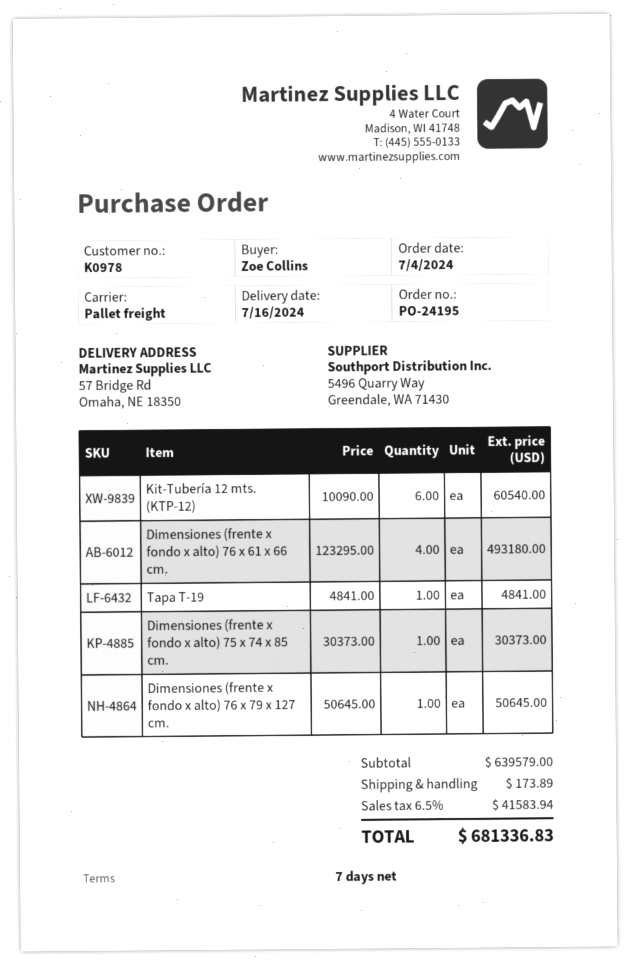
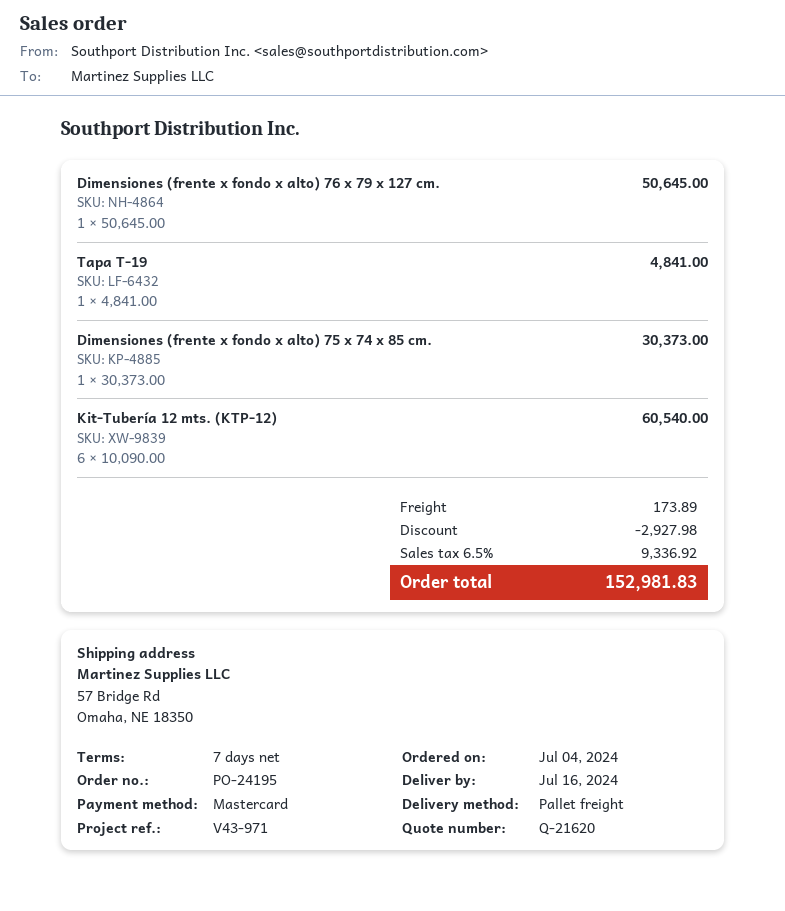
Dimensiones (frente x fondo x alto) 76 x 61 x 66 cm.: 4 x 123295.00 = 493180.00 -> none
discount: none -> 2927.98
tax: 6.5% = 41583.94 -> 6.5% = 9336.92
total: 681336.83 -> 152981.83

